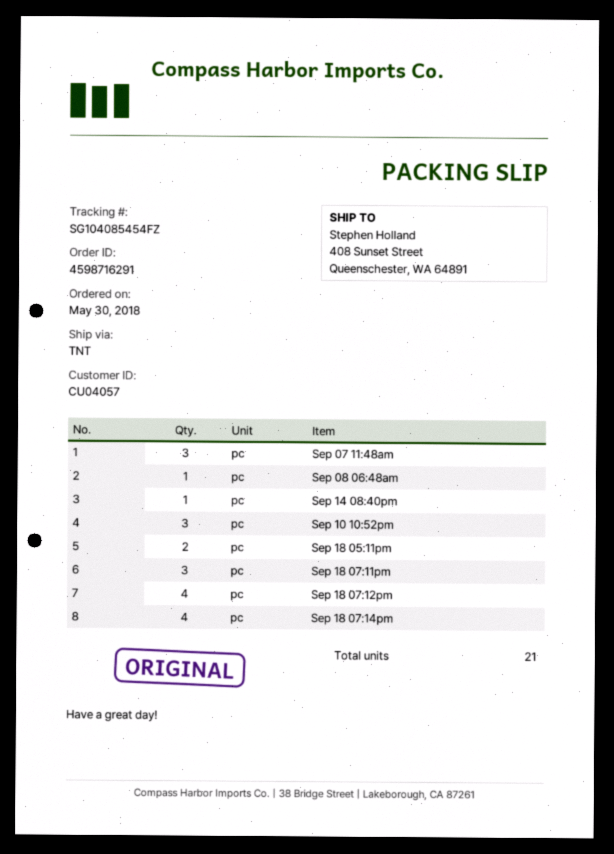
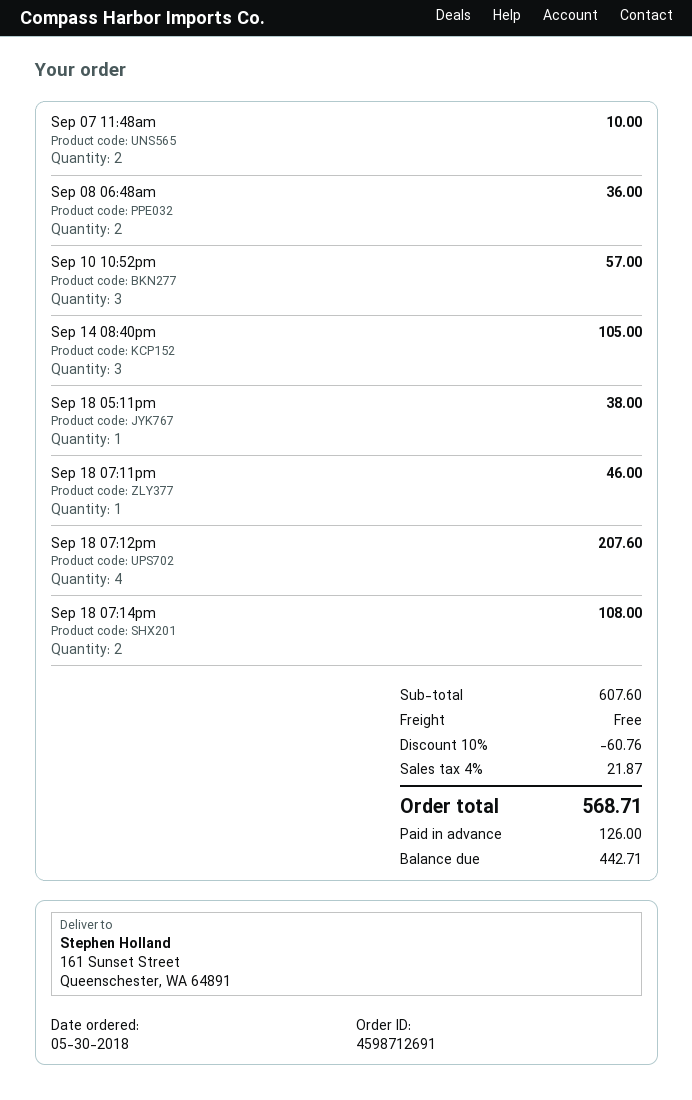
order number: 4598716291 -> 4598712691
ship to: 408 Sunset Street, Queenschester, WA 64891 -> 161 Sunset Street, Queenschester, WA 64891
Sep 07 11:48am: 3 -> 2
Sep 08 06:48am: 1 -> 2
Sep 14 08:40pm: 1 -> 3
Sep 18 05:11pm: 2 -> 1
Sep 18 07:11pm: 3 -> 1
Sep 18 07:14pm: 4 -> 2

